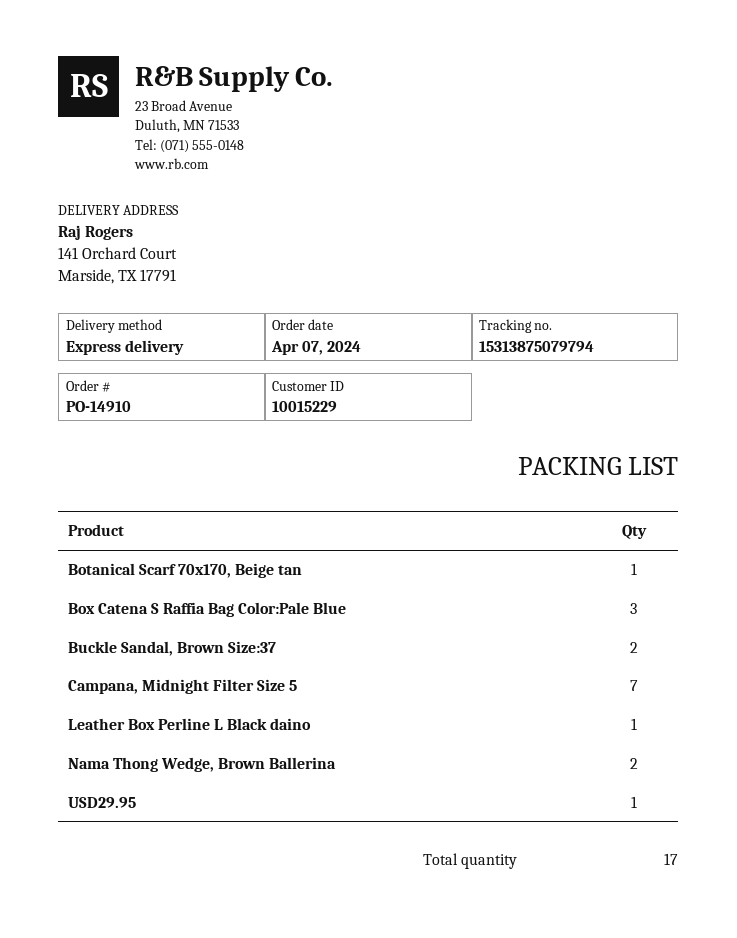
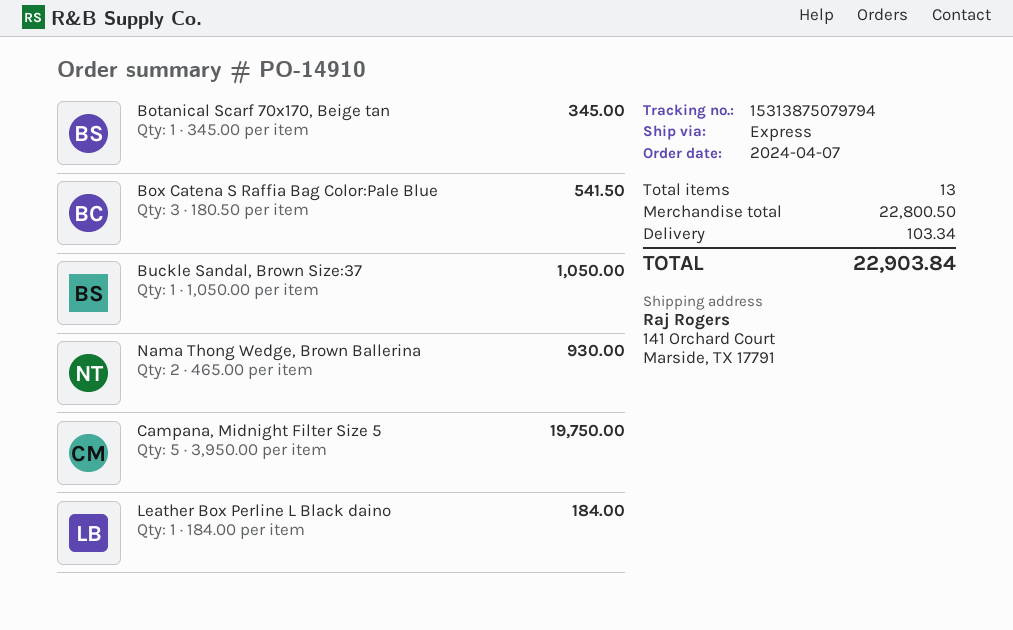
Buckle Sandal, Brown Size:37: 2 -> 1
Campana, Midnight Filter Size 5: 7 -> 5
USD29.95: 1 -> none
total quantity: 17 -> 13

